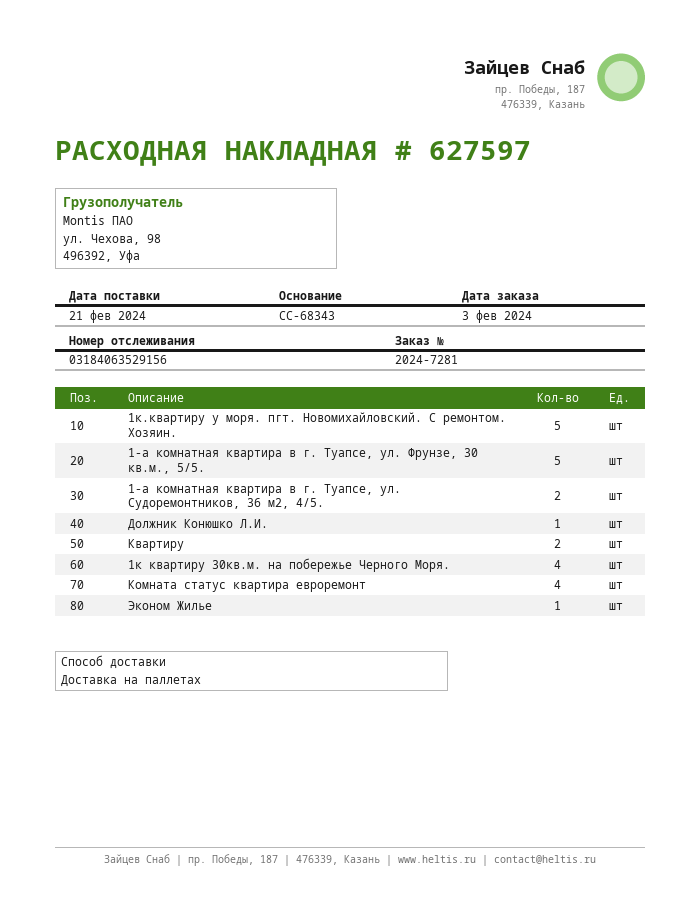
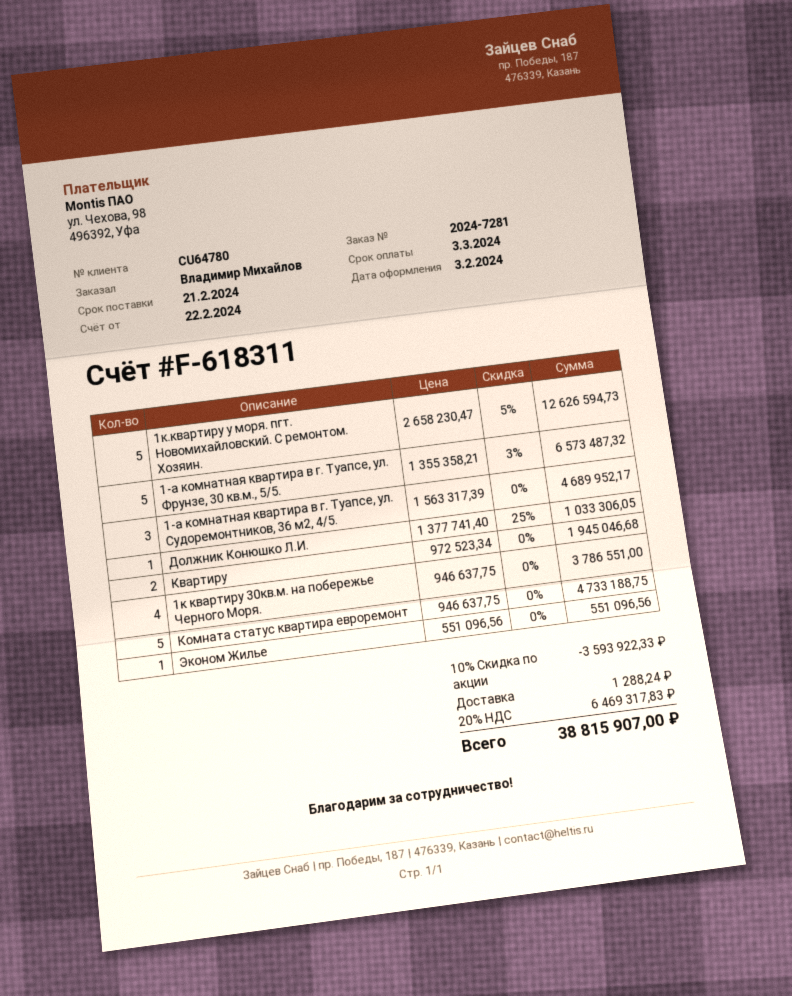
1-а комнатная квартира в г. Туапсе, ул. Судоремонтников, 36 м2, 4/5.: 2 -> 3
Комната статус квартира евроремонт: 4 -> 5

